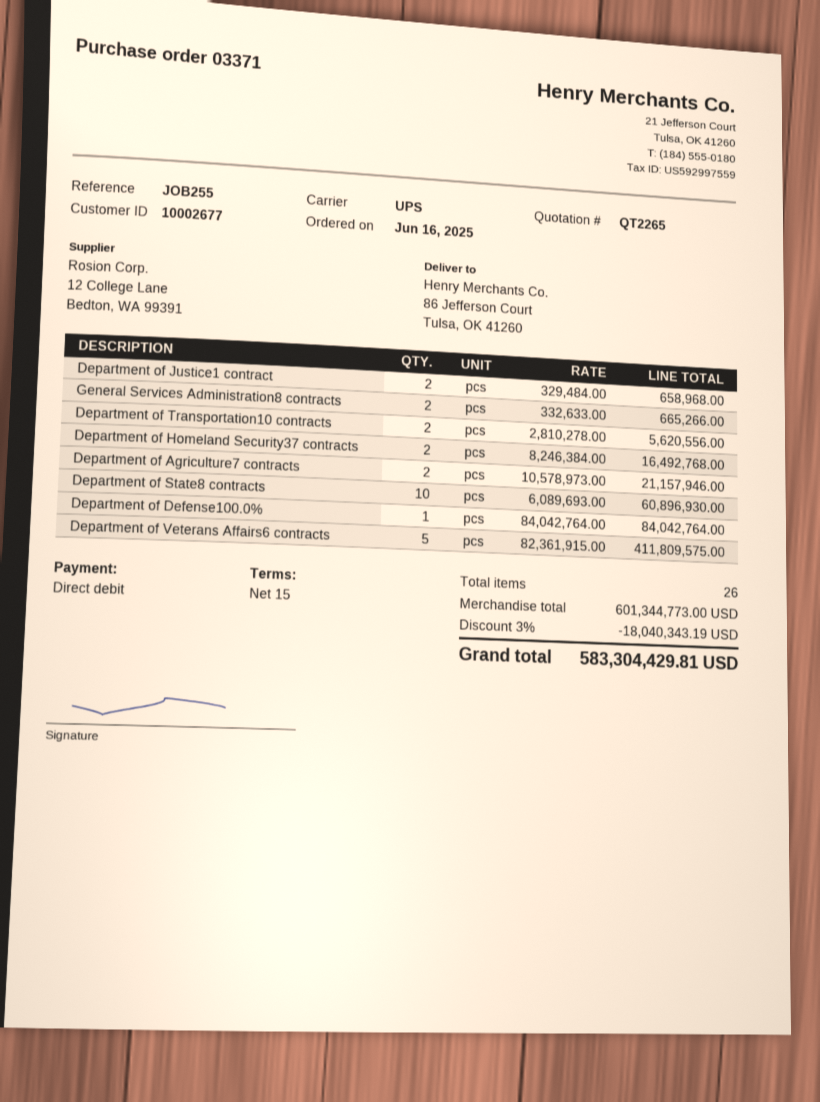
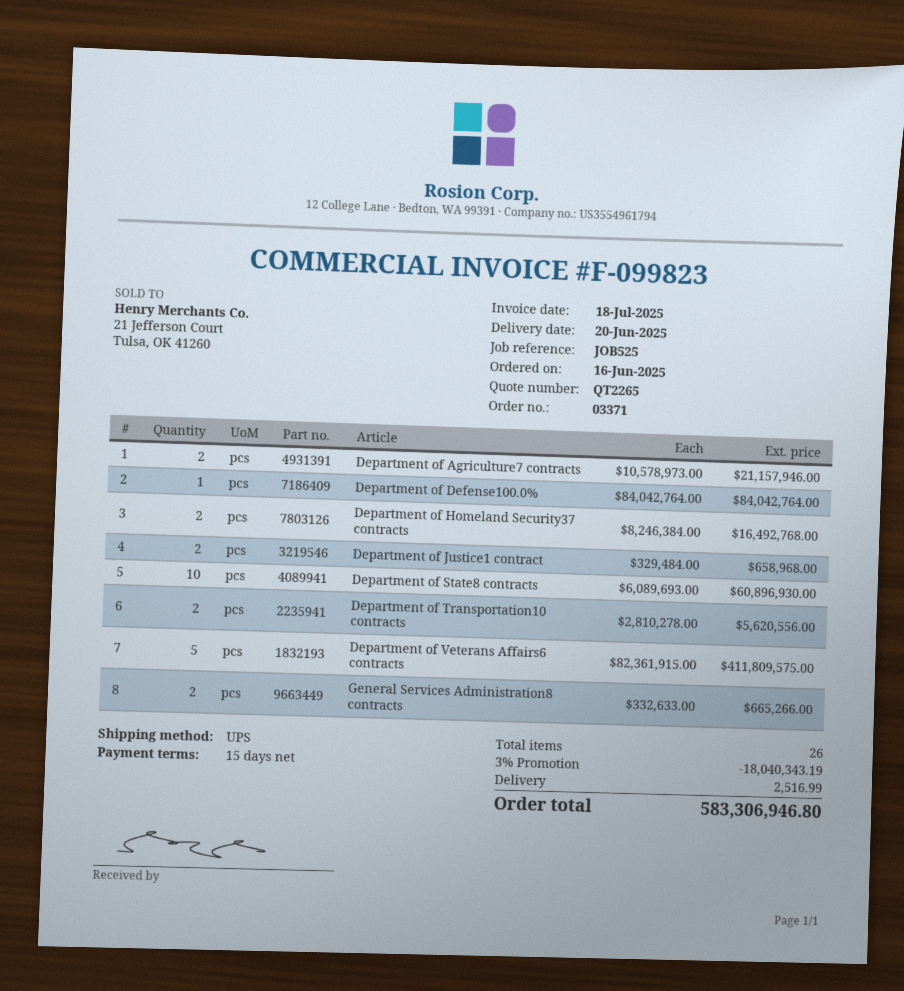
reference: JOB255 -> JOB525
shipping: none -> 2516.99
total: 583304429.81 -> 583306946.80

